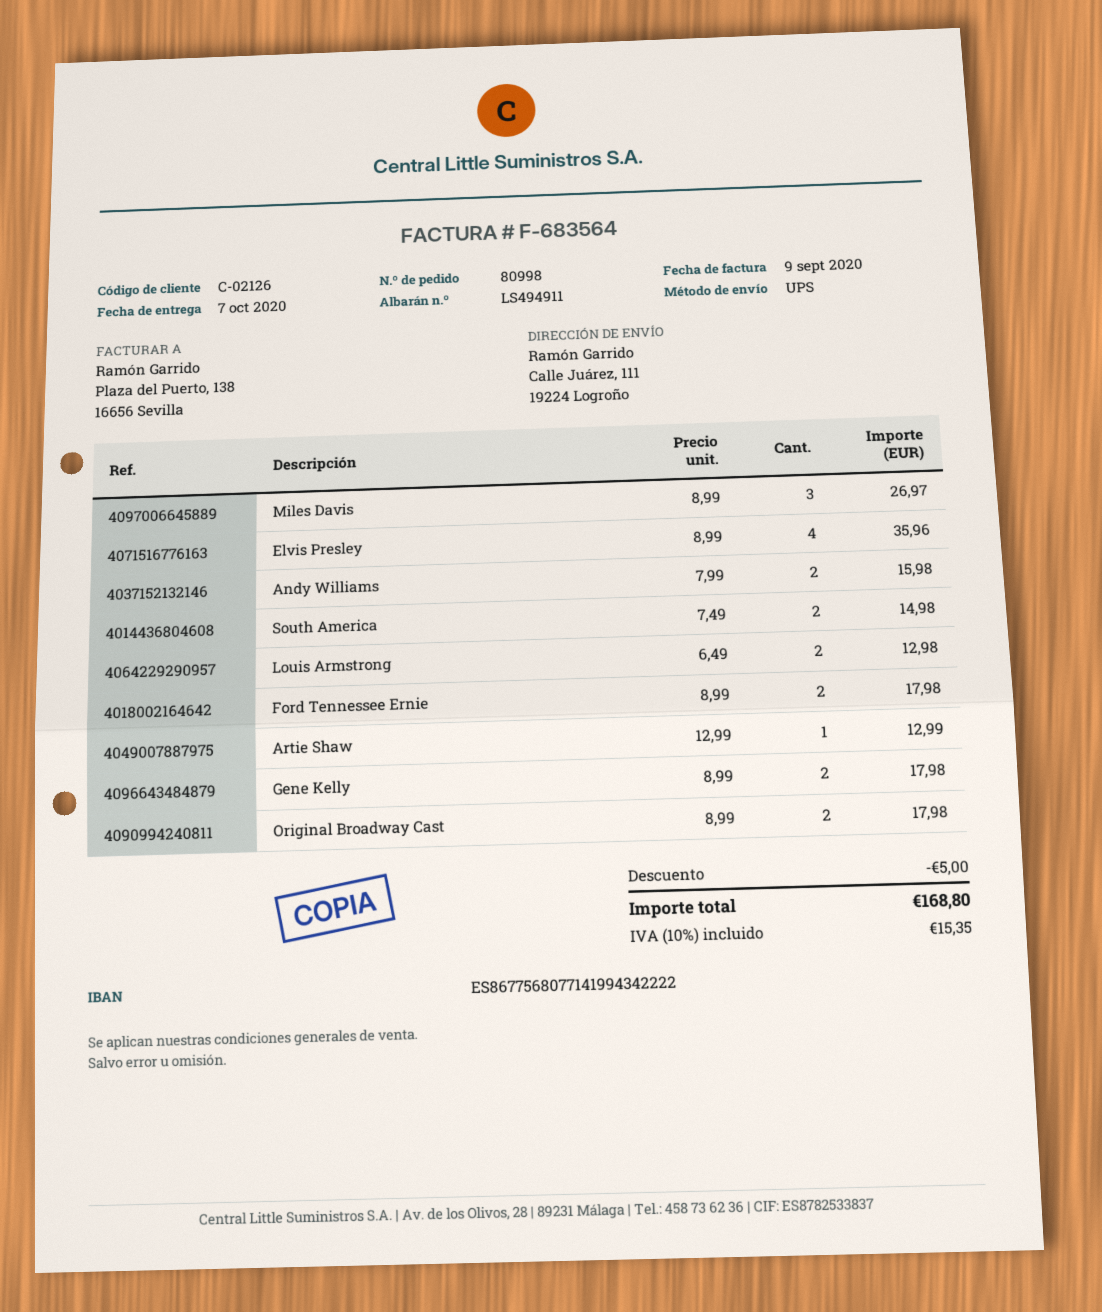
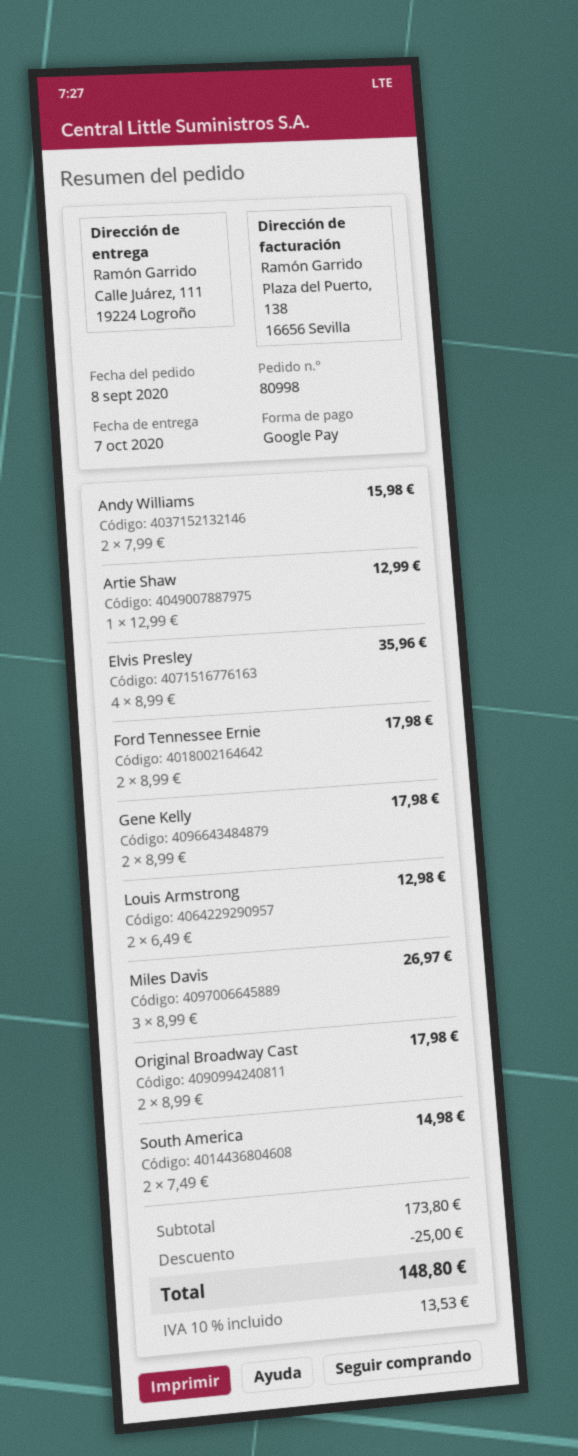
discount: 5.00 -> 25.00
tax: 10% = 15.35 -> 10% = 13.53
total: 168.80 -> 148.80

